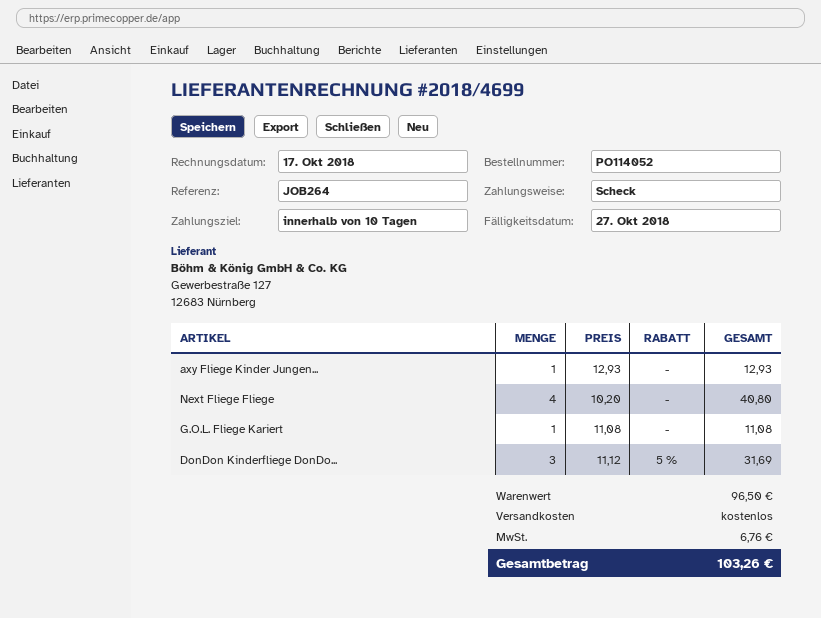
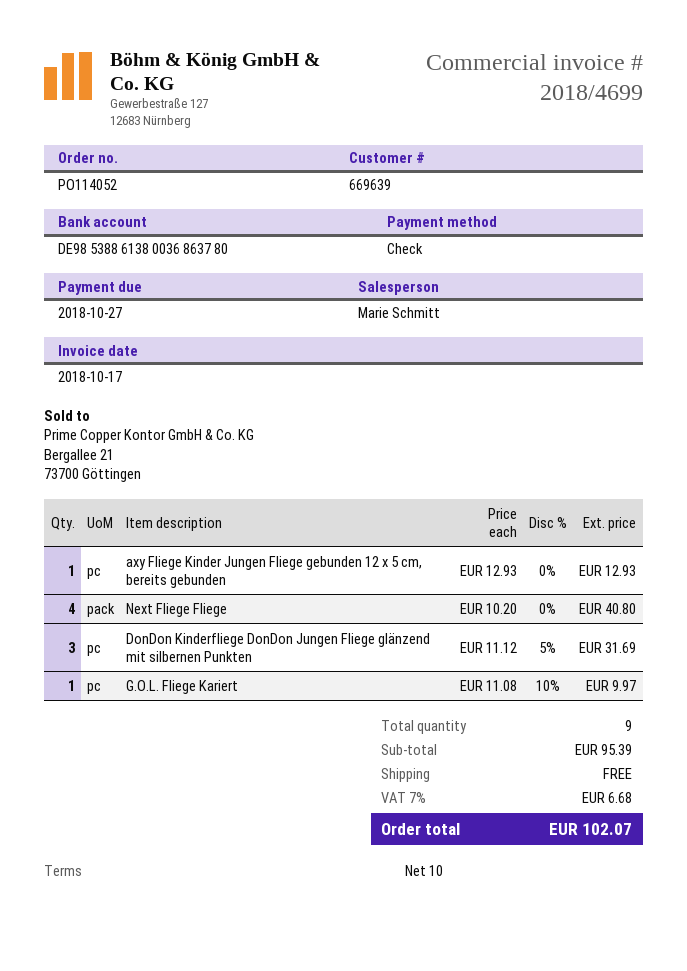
G.O.L. Fliege Kariert: 1 x 11.08 = 11.08 -> 1 x 11.08 - 10% = 9.97
subtotal: 96.50 -> 95.39
tax: 6.76 -> 6.68
total: 103.26 -> 102.07

